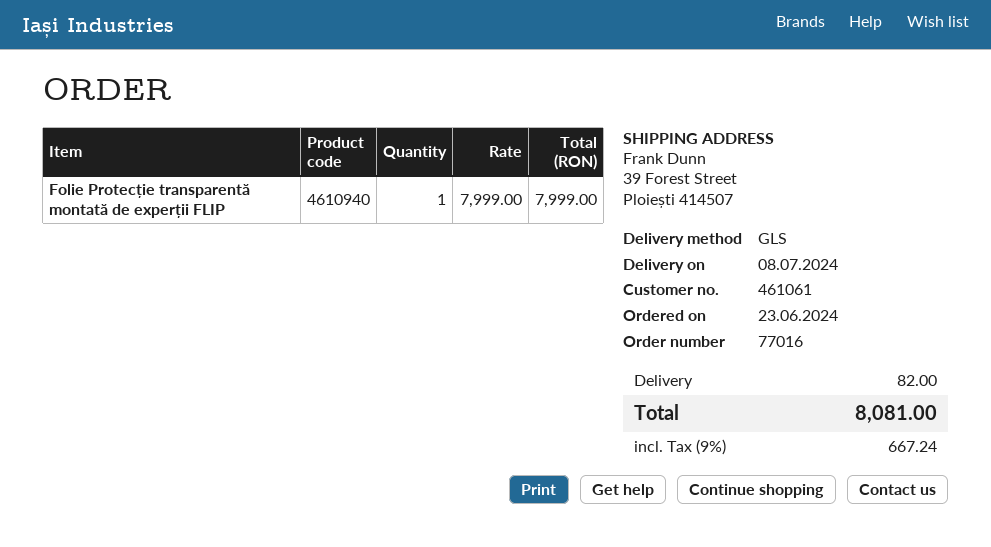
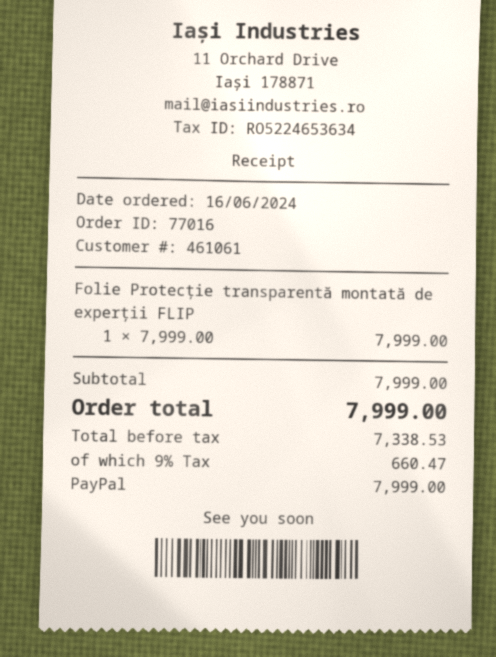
order date: 2024-06-23 -> 2024-06-16
shipping: 82.00 -> none
tax: 9% = 667.24 -> 9% = 660.47
total: 8081.00 -> 7999.00

